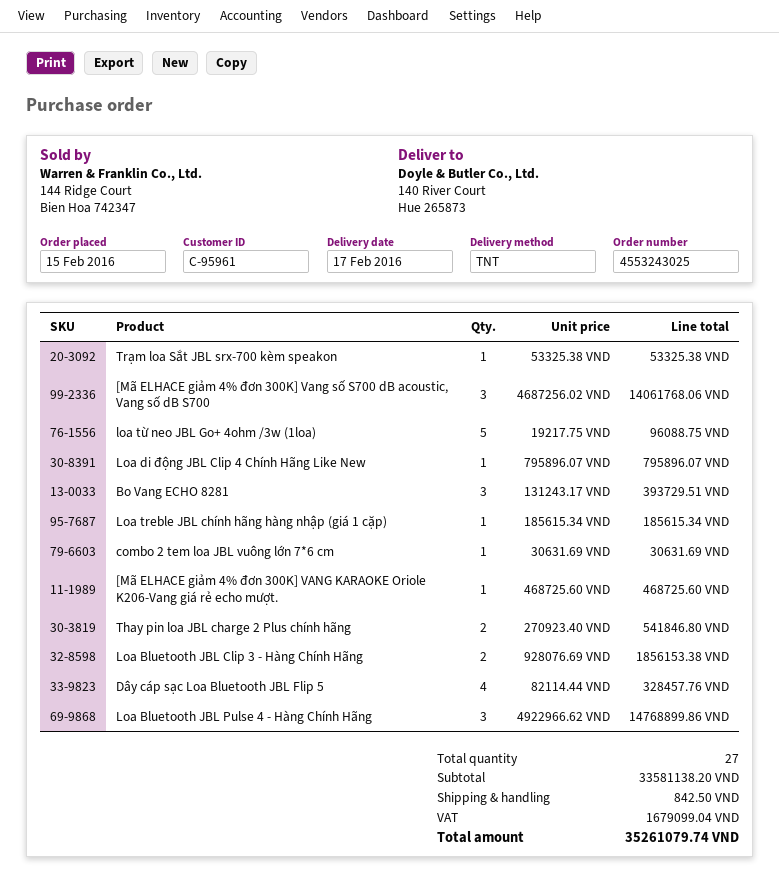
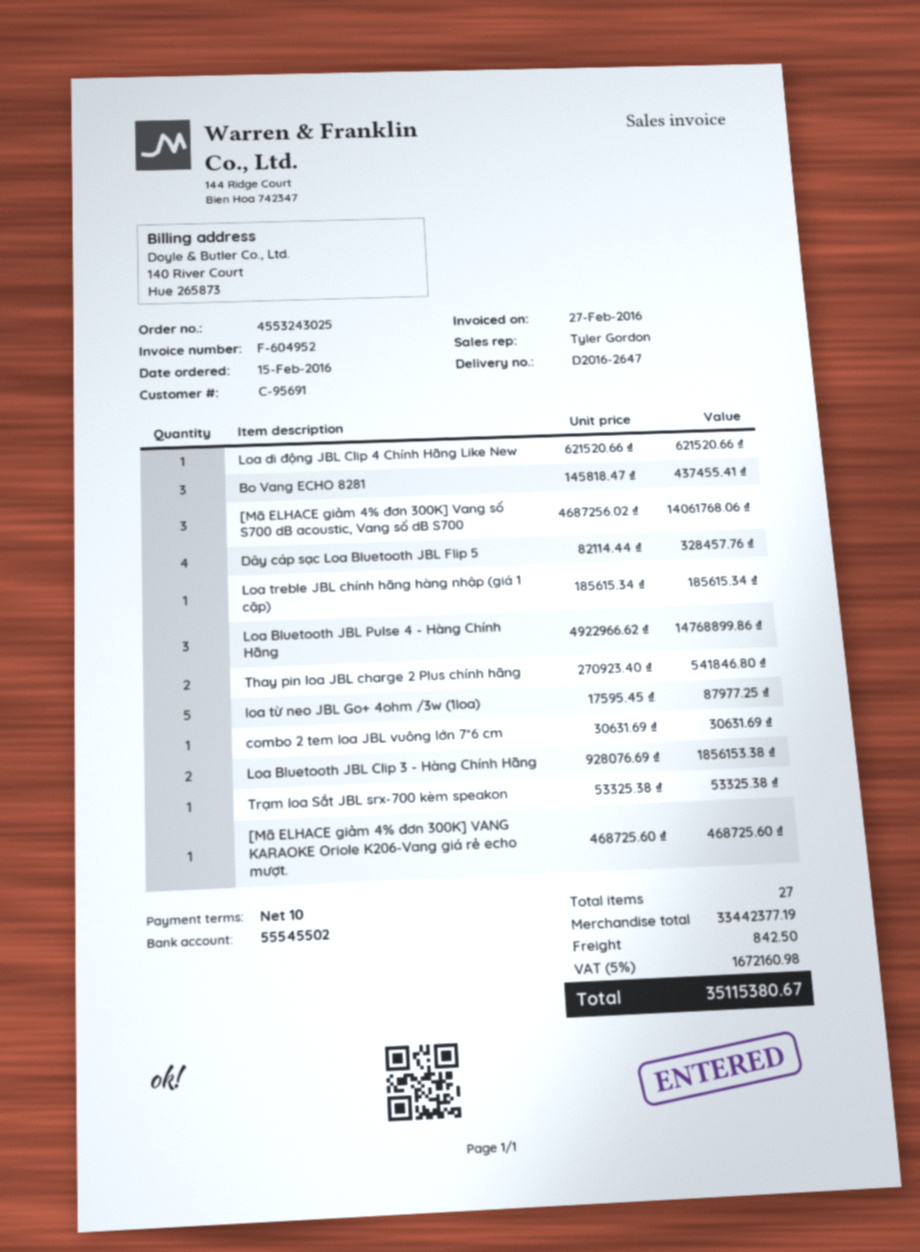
customer number: C-95961 -> C-95691
loa từ neo JBL Go+ 4ohm /3w (1loa): 5 x 19217.75 = 96088.75 -> 5 x 17595.45 = 87977.25
Loa di động JBL Clip 4 Chính Hãng Like New: 1 x 795896.07 = 795896.07 -> 1 x 621520.66 = 621520.66
Bo Vang ECHO 8281: 3 x 131243.17 = 393729.51 -> 3 x 145818.47 = 437455.41
subtotal: 33581138.20 -> 33442377.19
tax: 1679099.04 -> 1672160.98
total: 35261079.74 -> 35115380.67

